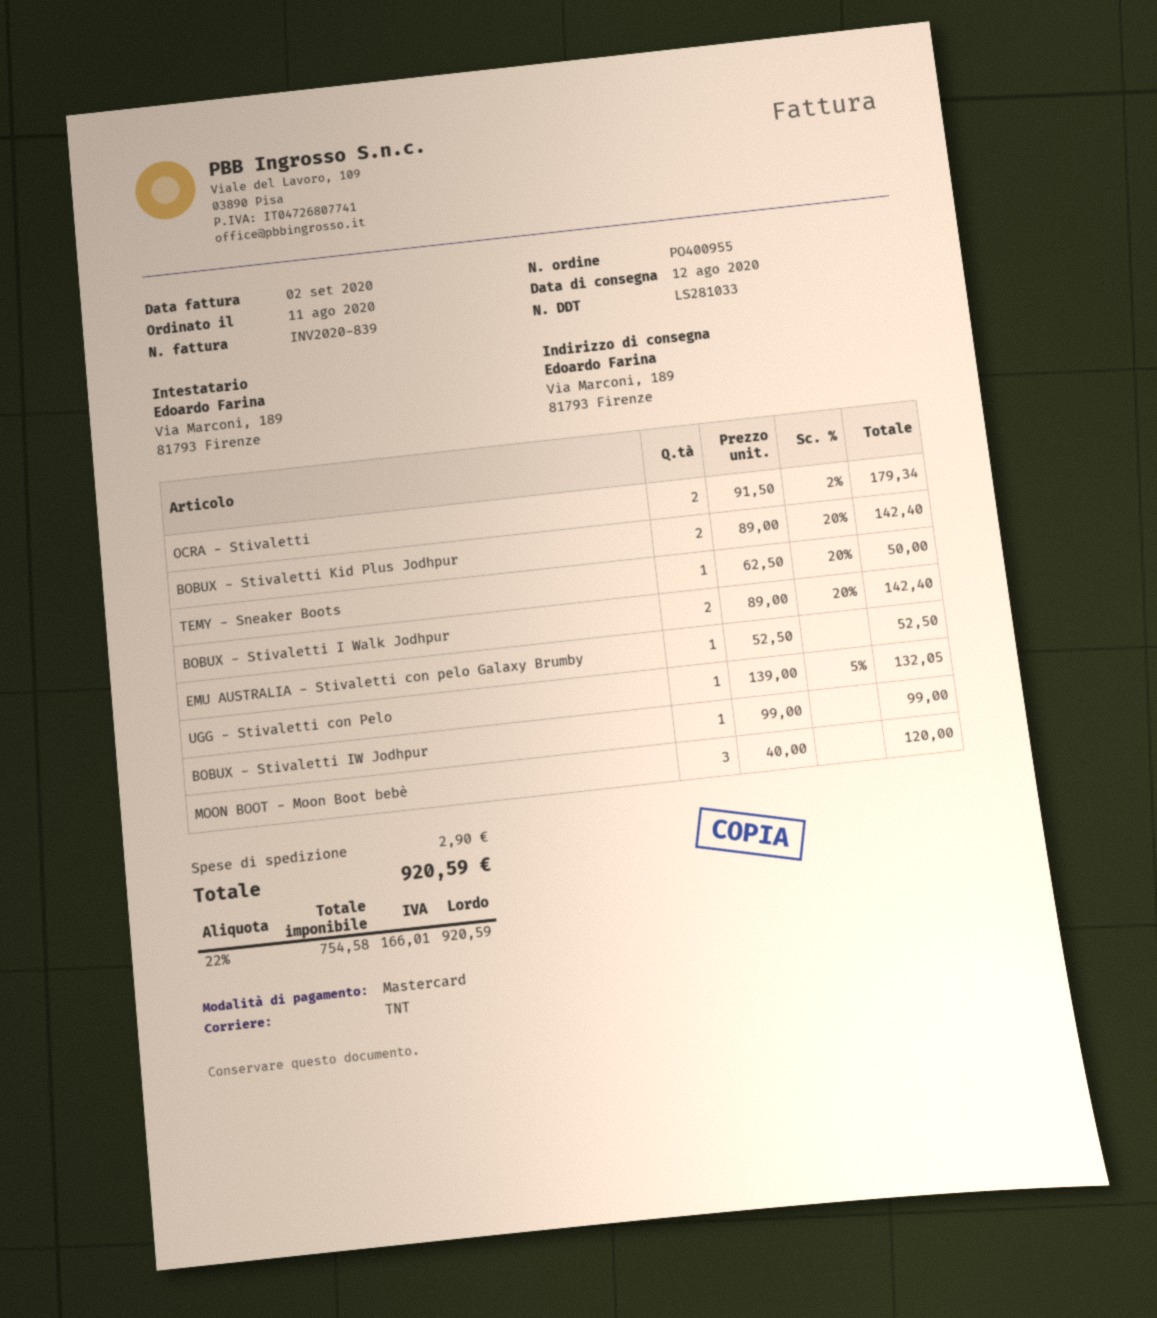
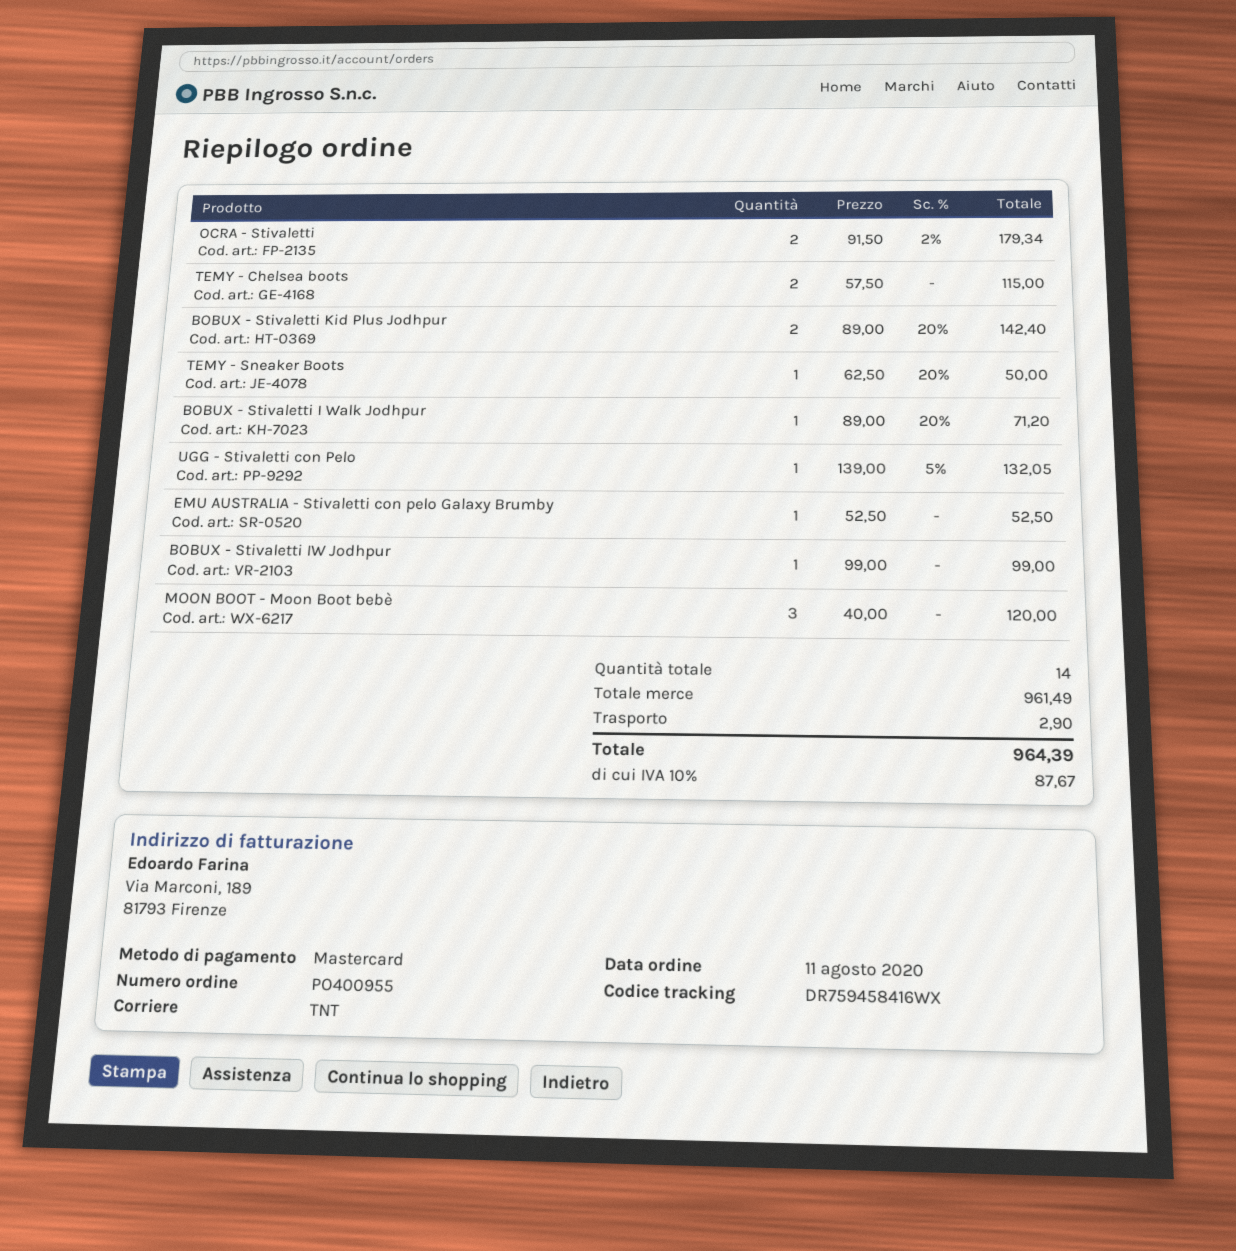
BOBUX - Stivaletti I Walk Jodhpur: 2 x 89.00 - 20% = 142.40 -> 1 x 89.00 - 20% = 71.20
TEMY - Chelsea boots: none -> 2 x 57.50 = 115.00
tax: 22% = 166.01 -> 10% = 87.67
total: 920.59 -> 964.39

